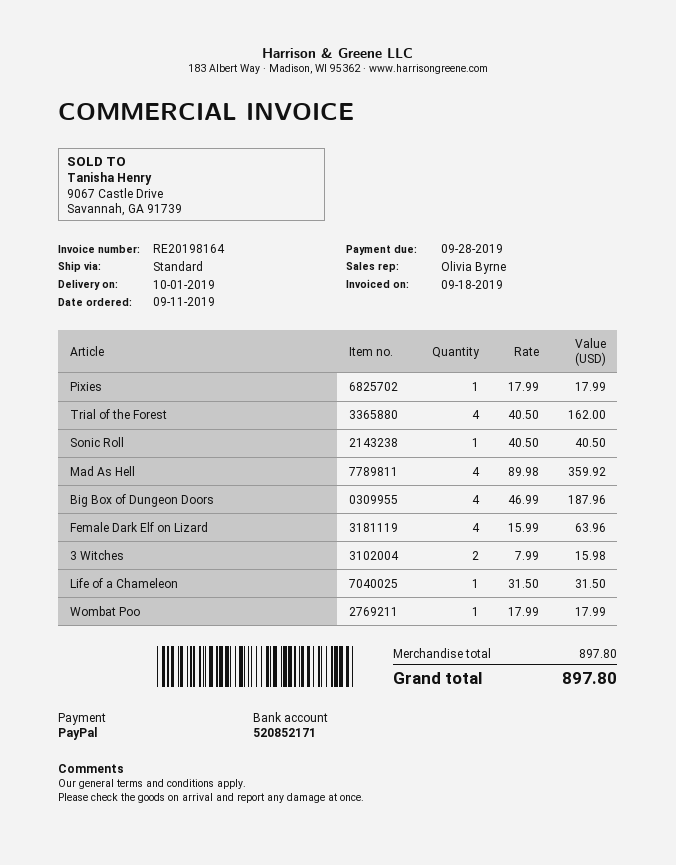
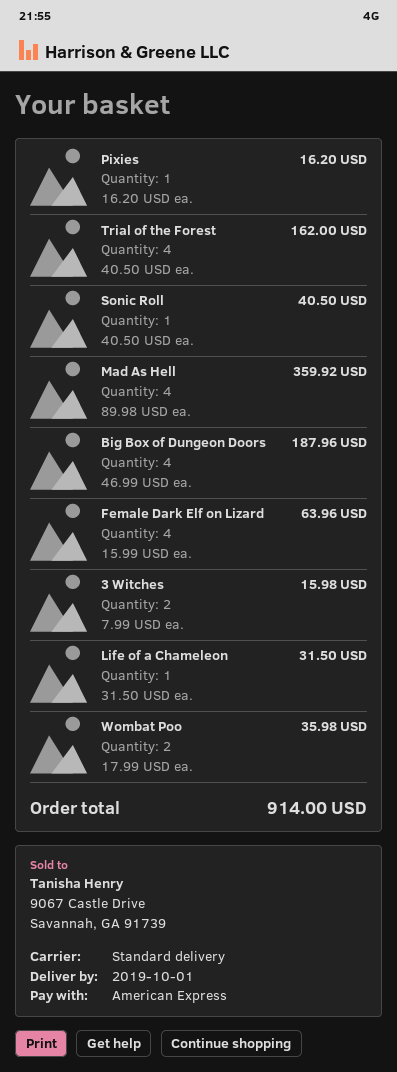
payment method: PayPal -> American Express
Pixies: 1 x 17.99 = 17.99 -> 1 x 16.20 = 16.20
Wombat Poo: 1 x 17.99 = 17.99 -> 2 x 17.99 = 35.98
total: 897.80 -> 914.00

